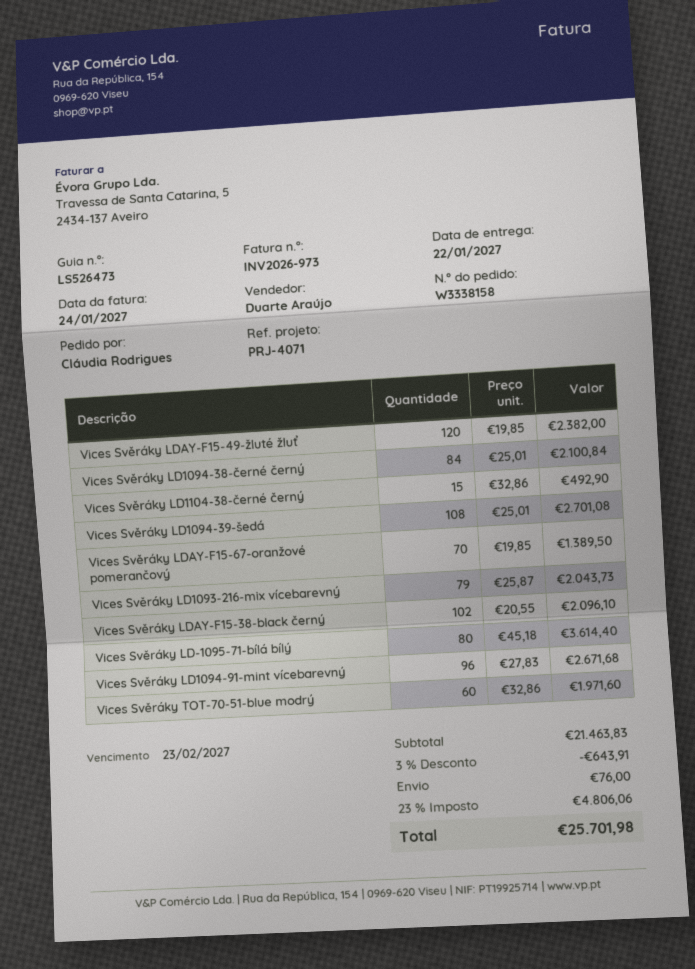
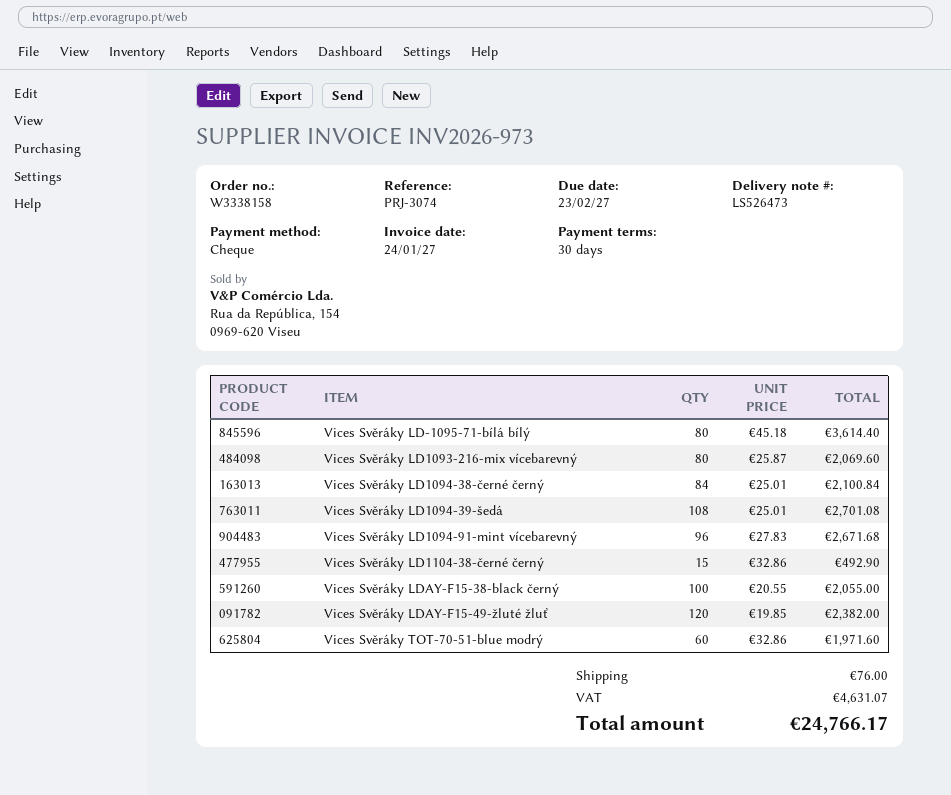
reference: PRJ-4071 -> PRJ-3074
Vices Svěráky LDAY-F15-67-oranžové pomerančový: 70 x 19.85 = 1389.50 -> none
Vices Svěráky LD1093-216-mix vícebarevný: 79 x 25.87 = 2043.73 -> 80 x 25.87 = 2069.60
Vices Svěráky LDAY-F15-38-black černý: 102 x 20.55 = 2096.10 -> 100 x 20.55 = 2055.00
discount: 3% = 643.91 -> none
tax: 4806.06 -> 4631.07
total: 25701.98 -> 24766.17

